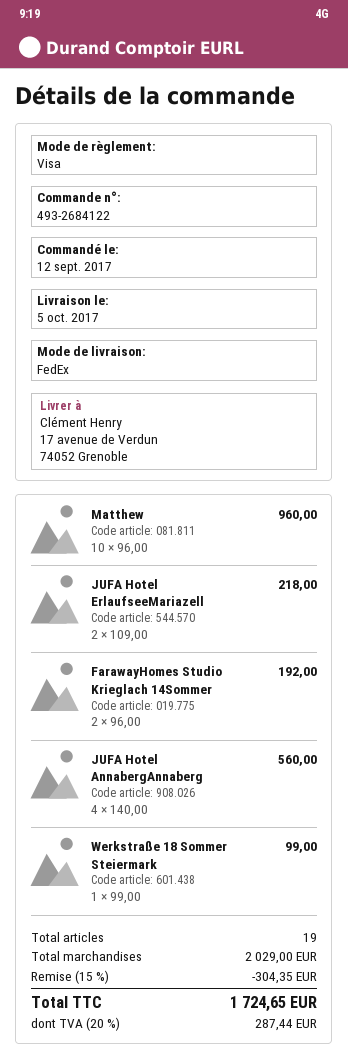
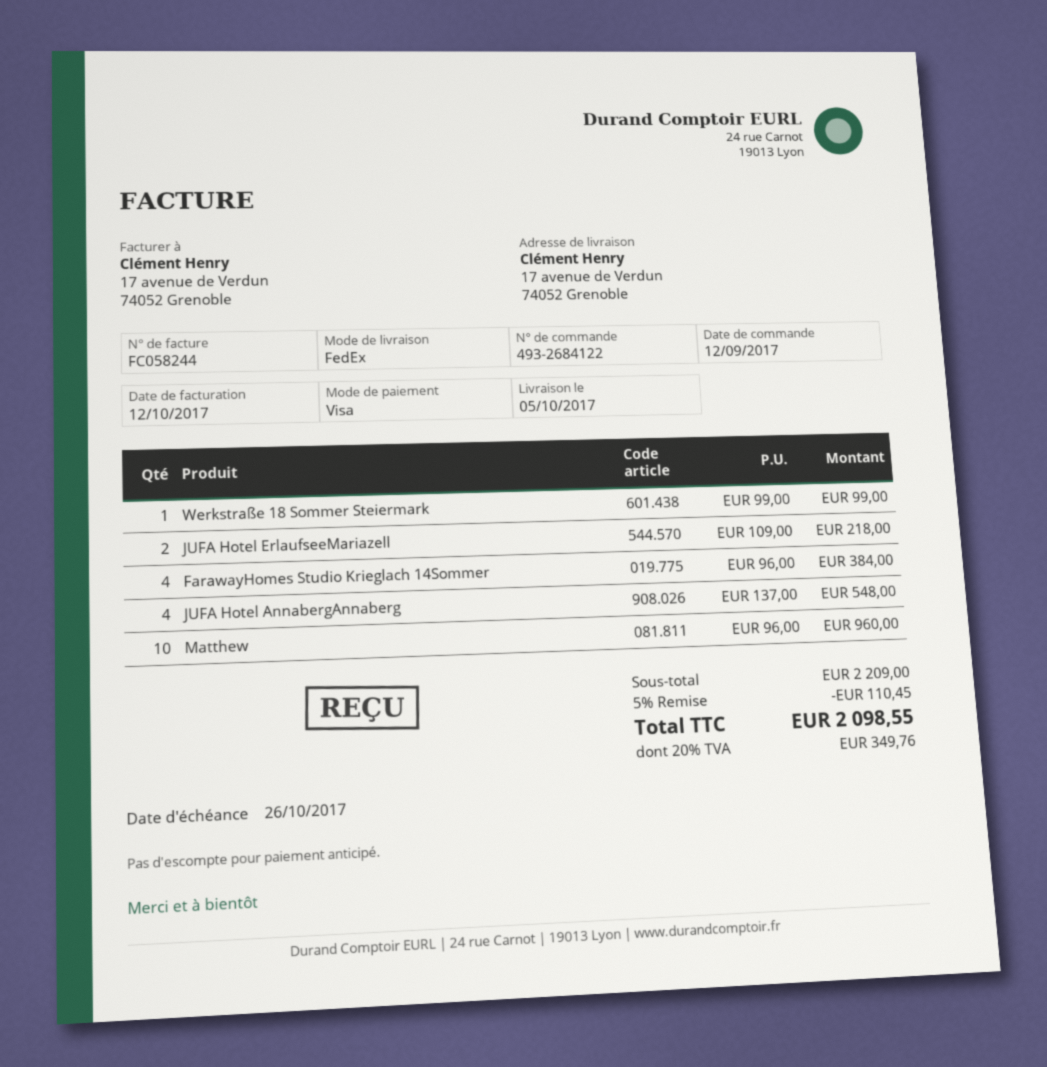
FarawayHomes Studio Krieglach 14Sommer: 2 x 96.00 = 192.00 -> 4 x 96.00 = 384.00
JUFA Hotel AnnabergAnnaberg: 4 x 140.00 = 560.00 -> 4 x 137.00 = 548.00
subtotal: 2029.00 -> 2209.00
discount: 15% = 304.35 -> 5% = 110.45
tax: 20% = 287.44 -> 20% = 349.76
total: 1724.65 -> 2098.55

